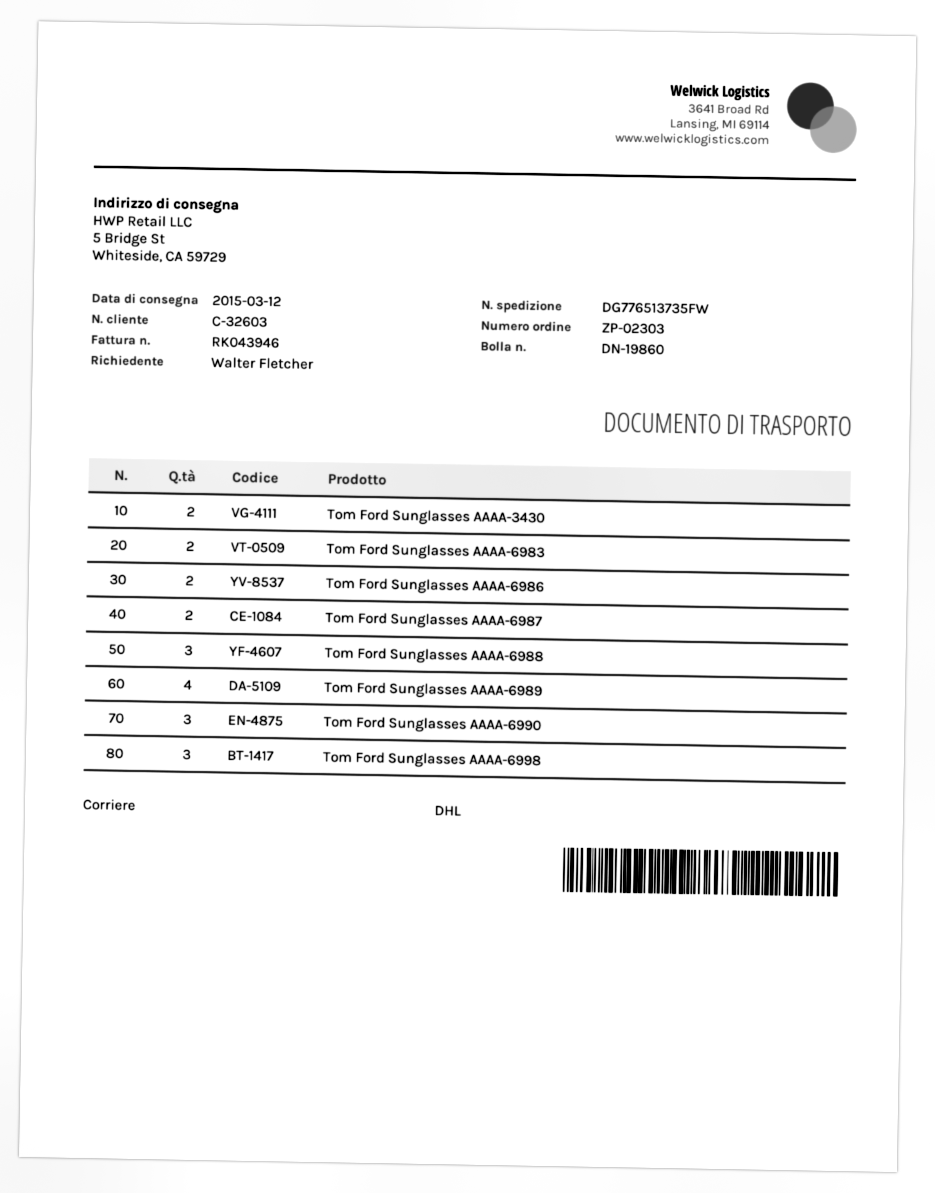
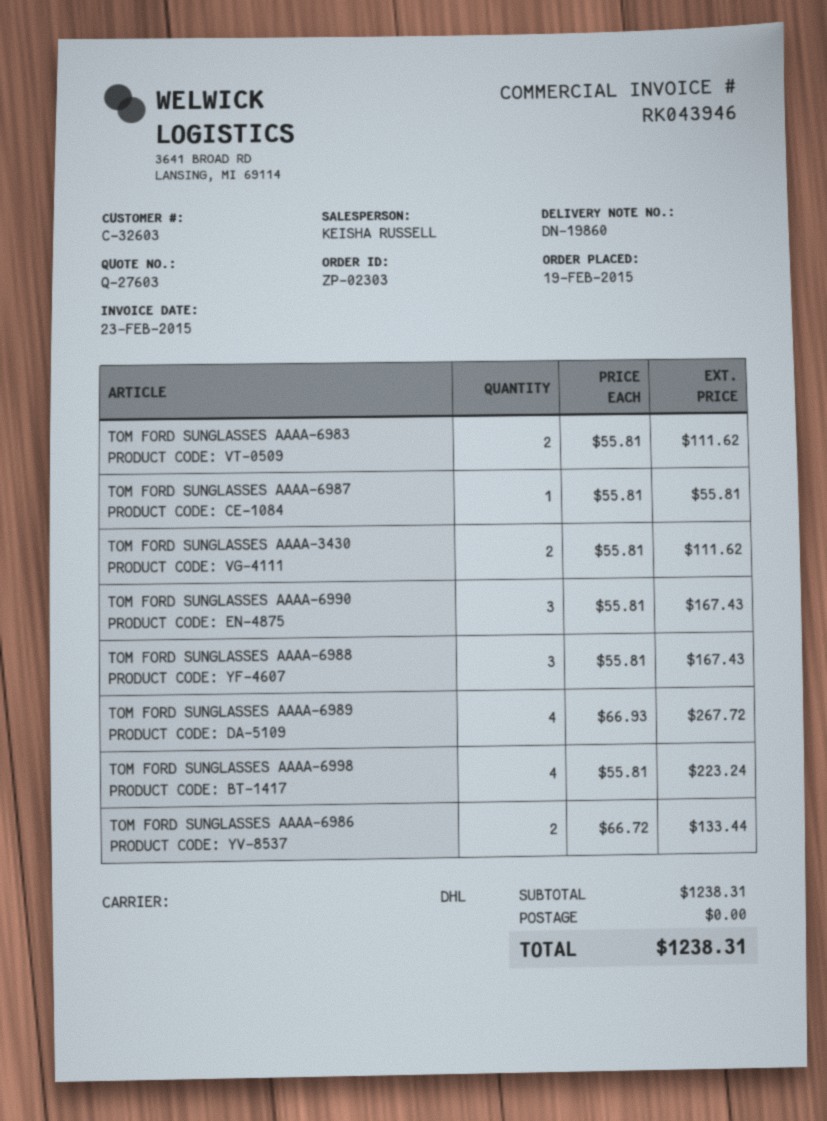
Tom Ford Sunglasses AAAA-6987: 2 -> 1
Tom Ford Sunglasses AAAA-6998: 3 -> 4

